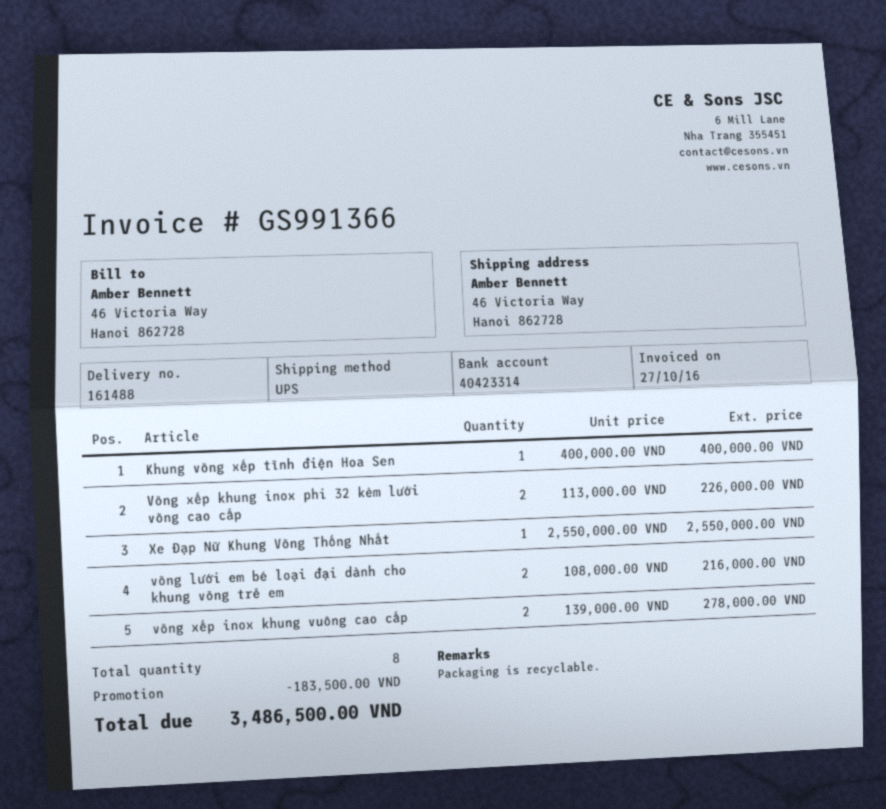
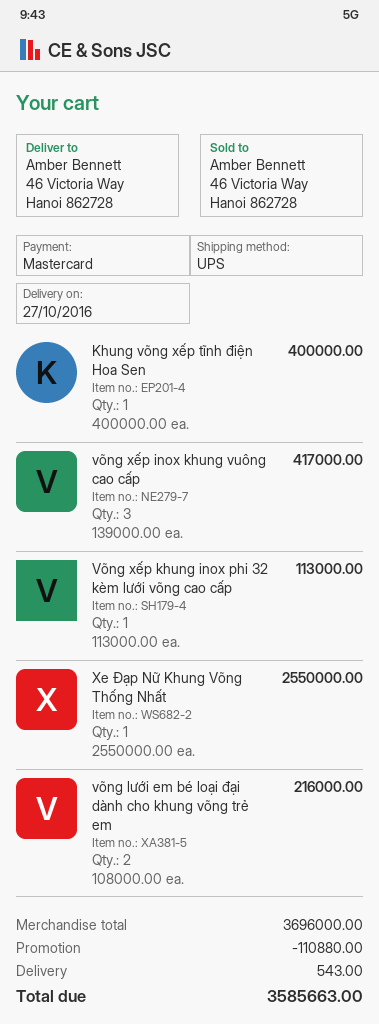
Võng xếp khung inox phi 32 kèm lưới võng cao cấp: 2 x 113000.00 = 226000.00 -> 1 x 113000.00 = 113000.00
võng xếp inox khung vuông cao cấp: 2 x 139000.00 = 278000.00 -> 3 x 139000.00 = 417000.00
discount: 183500.00 -> 110880.00
shipping: none -> 543.00
total: 3486500.00 -> 3585663.00

